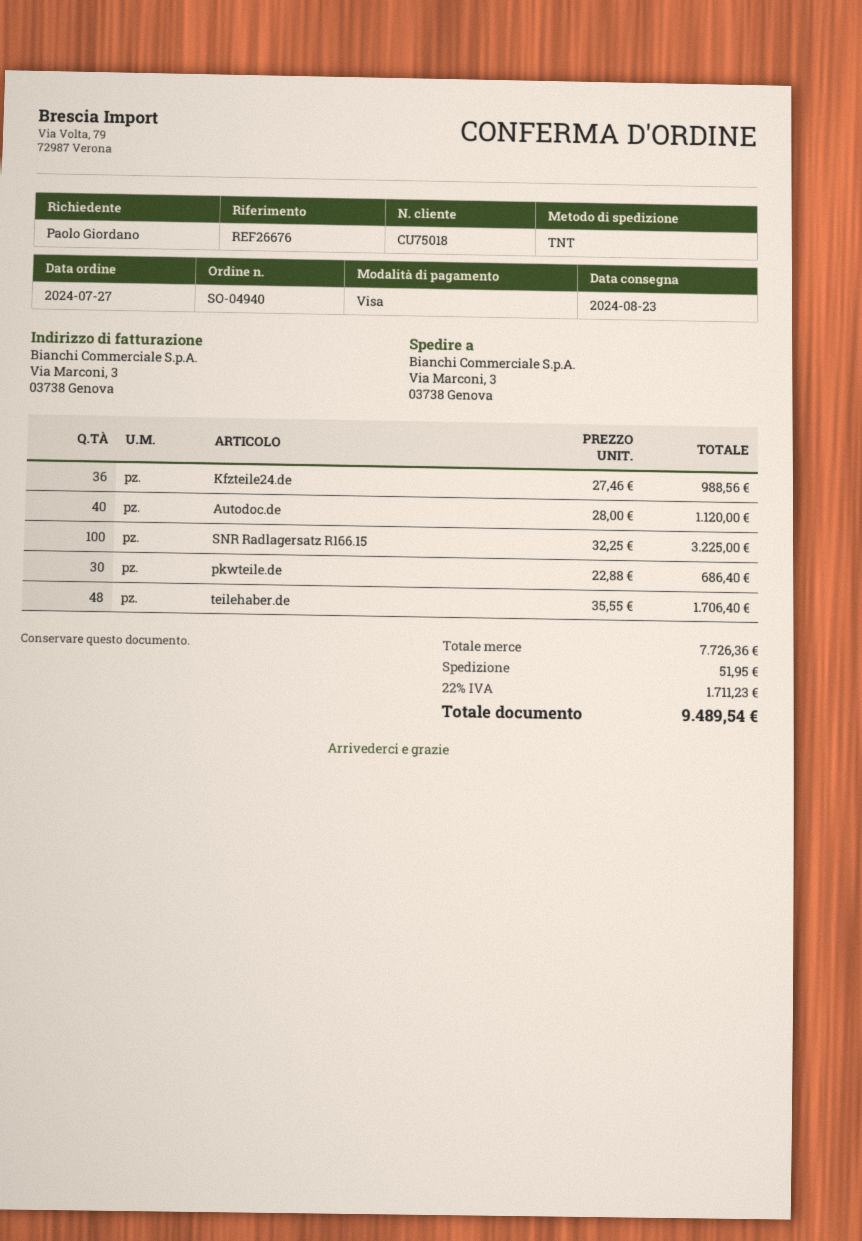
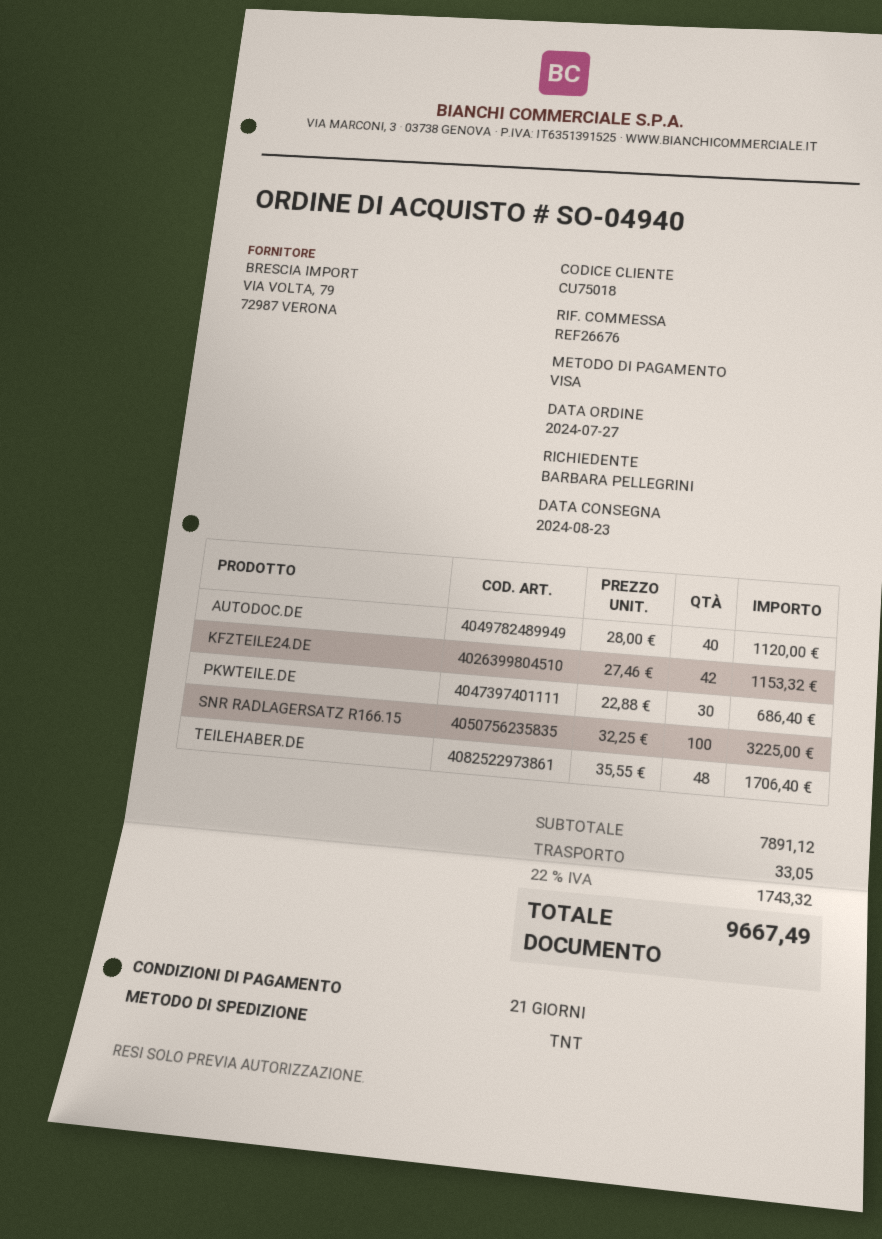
ordered by: Paolo Giordano -> BARBARA PELLEGRINI
Kfzteile24.de: 36 x 27.46 = 988.56 -> 42 x 27.46 = 1153.32
subtotal: 7726.36 -> 7891.12
shipping: 51.95 -> 33.05
tax: 22% = 1711.23 -> 22% = 1743.32
total: 9489.54 -> 9667.49

